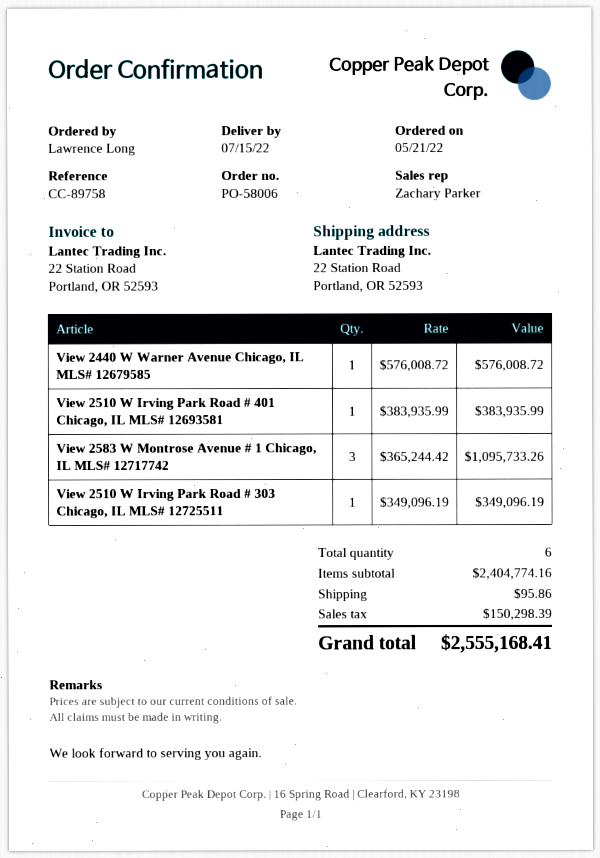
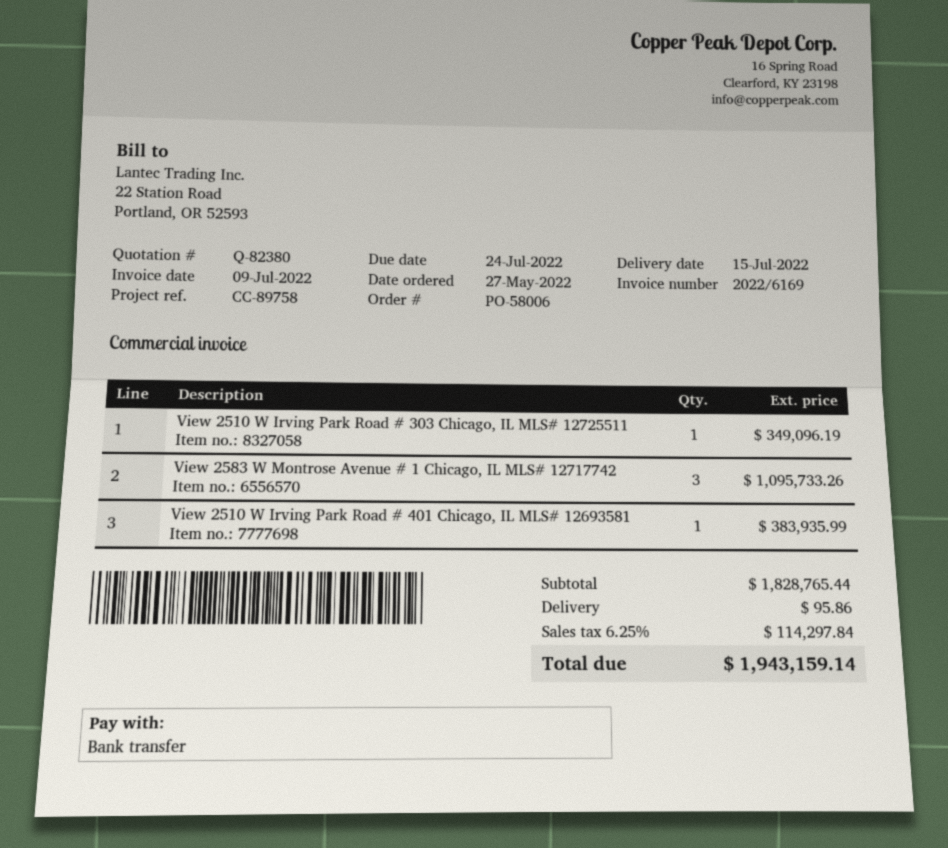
order date: 2022-05-21 -> 2022-05-27
View 2440 W Warner Avenue Chicago, IL MLS# 12679585: 1 for 576008.72 -> none
subtotal: 2404774.16 -> 1828765.44
tax: 150298.39 -> 114297.84
total: 2555168.41 -> 1943159.14

